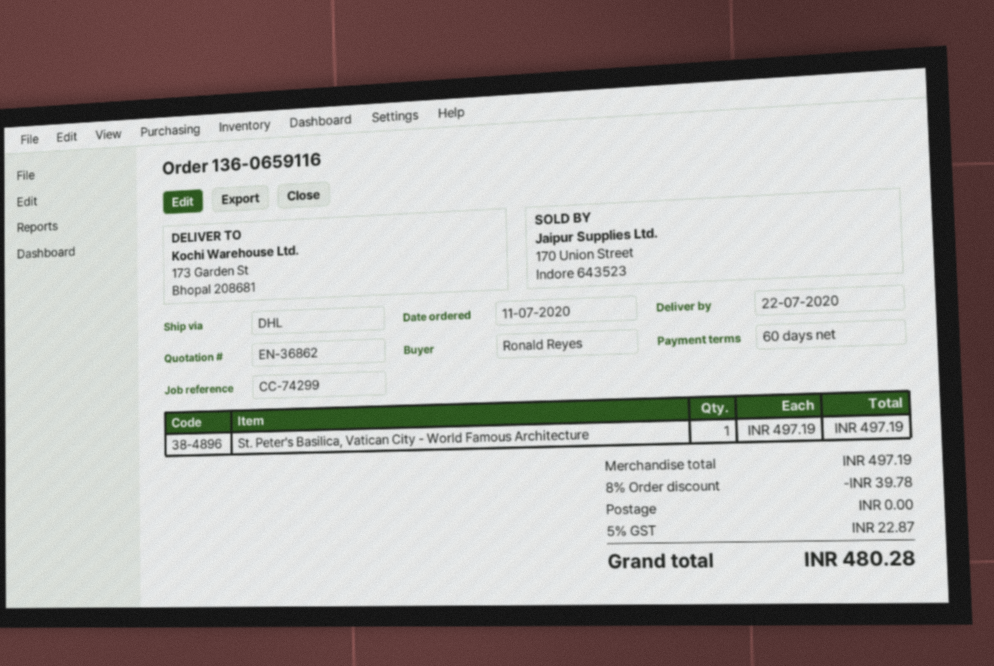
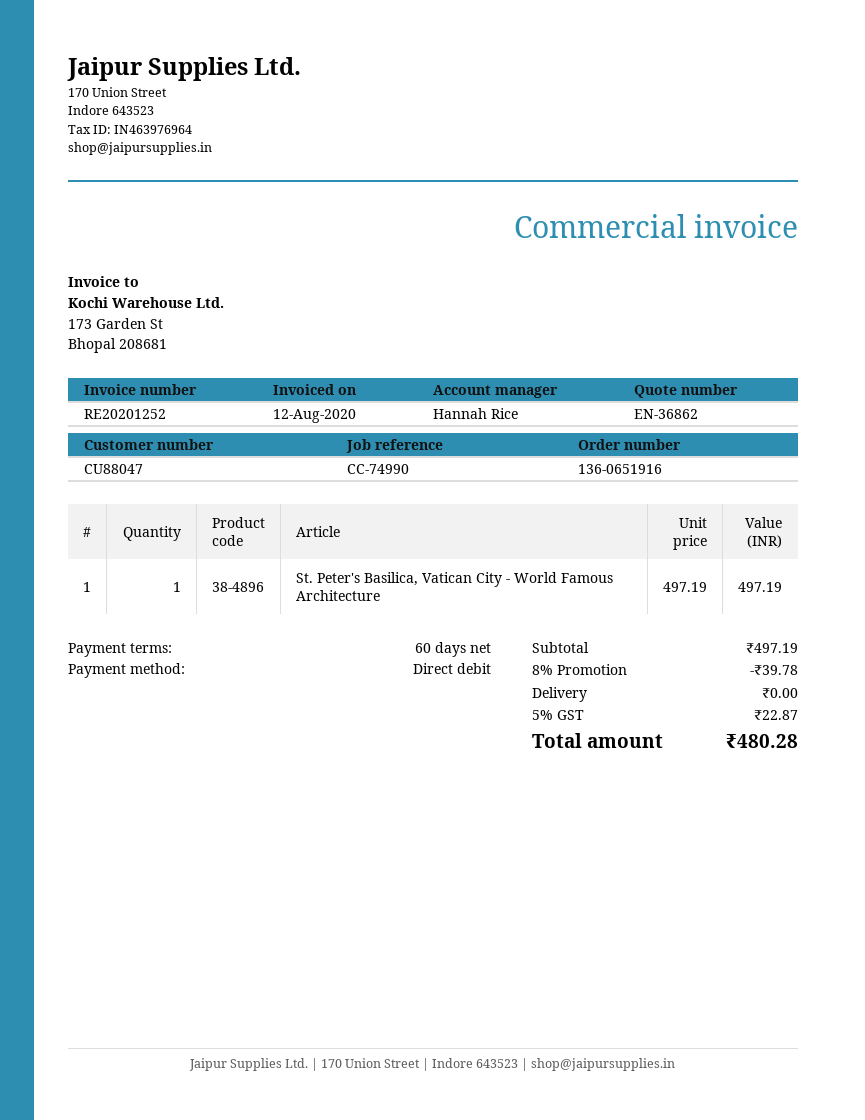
order number: 136-0659116 -> 136-0651916
reference: CC-74299 -> CC-74990

